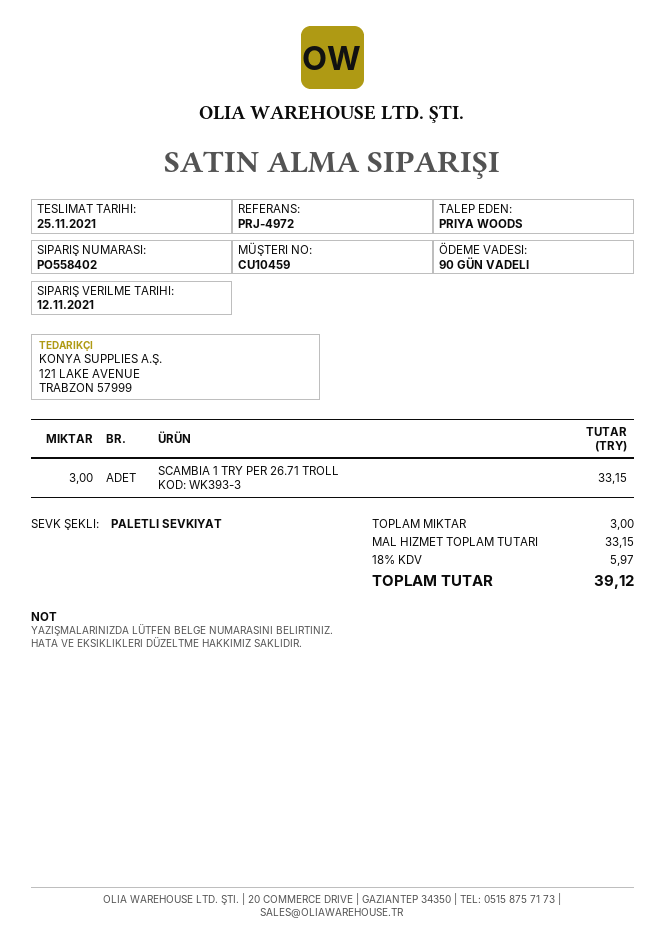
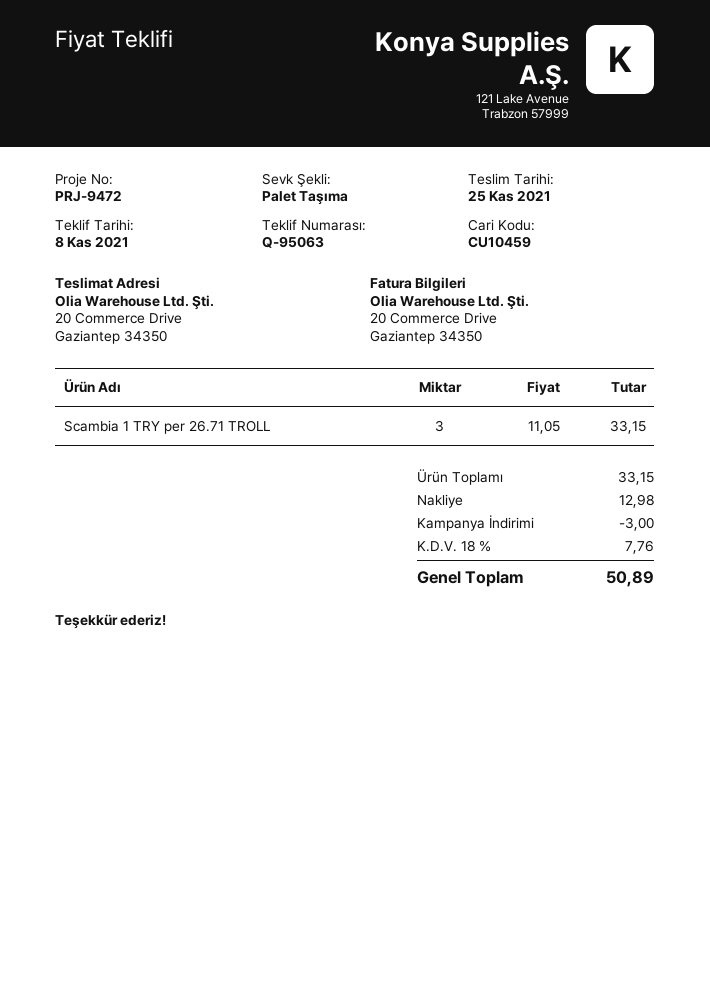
reference: PRJ-4972 -> PRJ-9472
discount: none -> 3.00
shipping: none -> 12.98
tax: 18% = 5.97 -> 18% = 7.76
total: 39.12 -> 50.89

